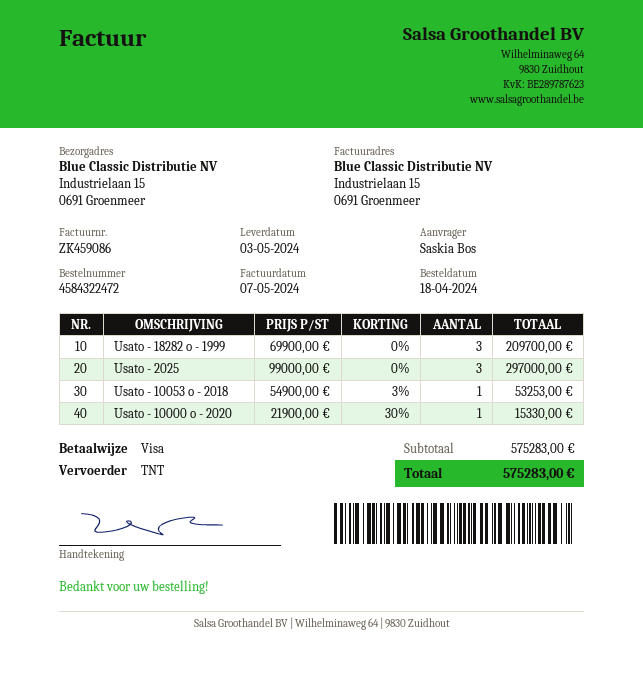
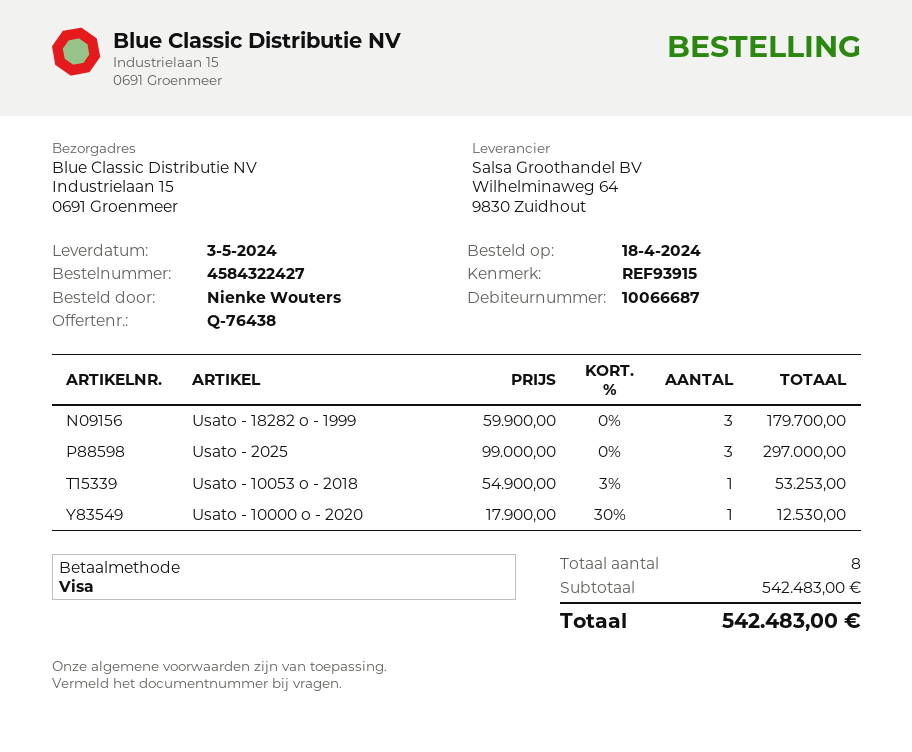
order number: 4584322472 -> 4584322427
ordered by: Saskia Bos -> Nienke Wouters
Usato - 18282 o - 1999: 3 x 69900.00 = 209700.00 -> 3 x 59900.00 = 179700.00
Usato - 10000 o - 2020: 1 x 21900.00 - 30% = 15330.00 -> 1 x 17900.00 - 30% = 12530.00
subtotal: 575283.00 -> 542483.00
total: 575283.00 -> 542483.00

